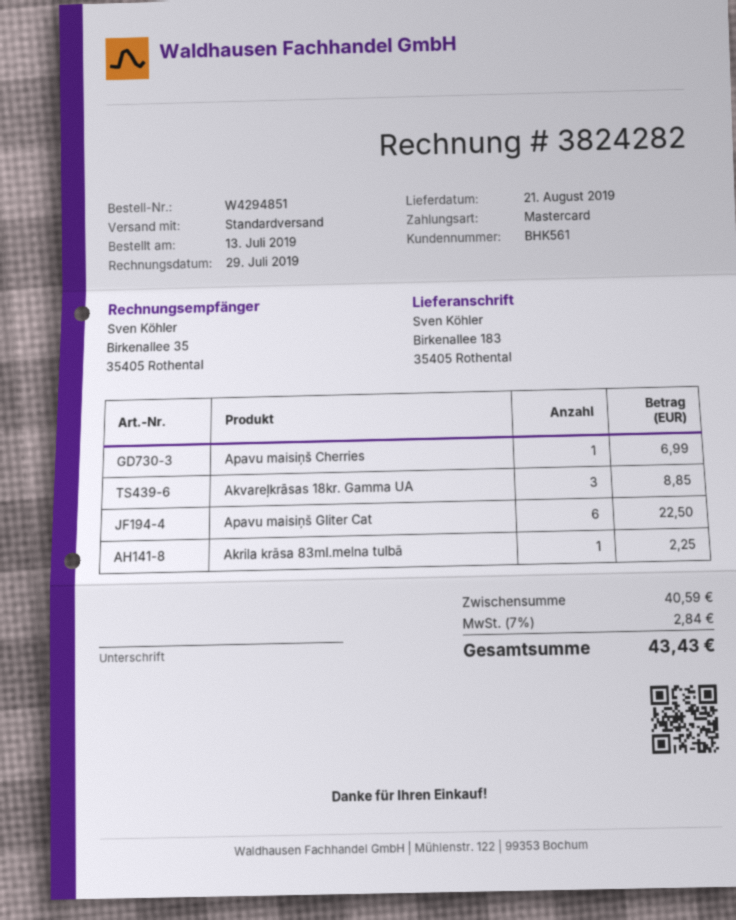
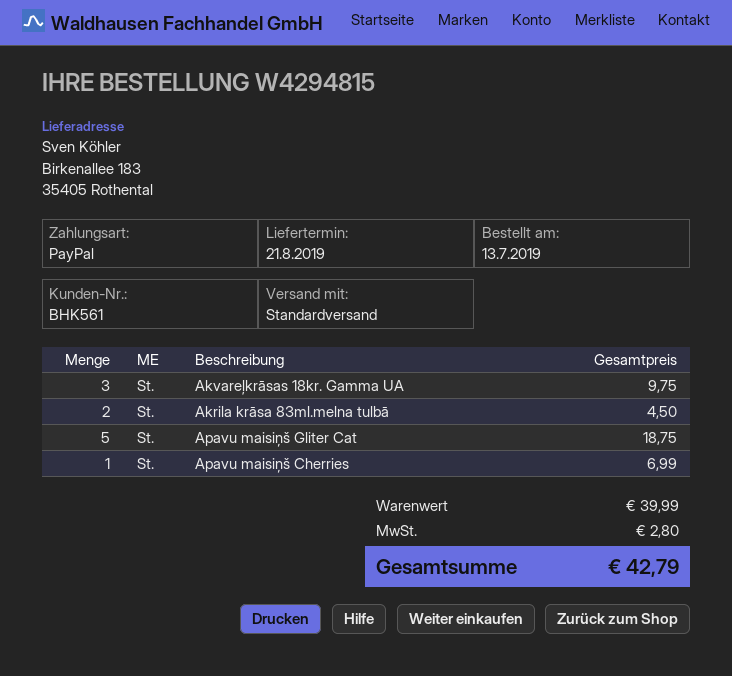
order number: W4294851 -> W4294815
payment method: Mastercard -> PayPal
Akvareļkrāsas 18kr. Gamma UA: 3 for 8.85 -> 3 for 9.75
Apavu maisiņš Gliter Cat: 6 for 22.50 -> 5 for 18.75
Akrila krāsa 83ml.melna tulbā: 1 for 2.25 -> 2 for 4.50
subtotal: 40.59 -> 39.99
tax: 2.84 -> 2.80
total: 43.43 -> 42.79

